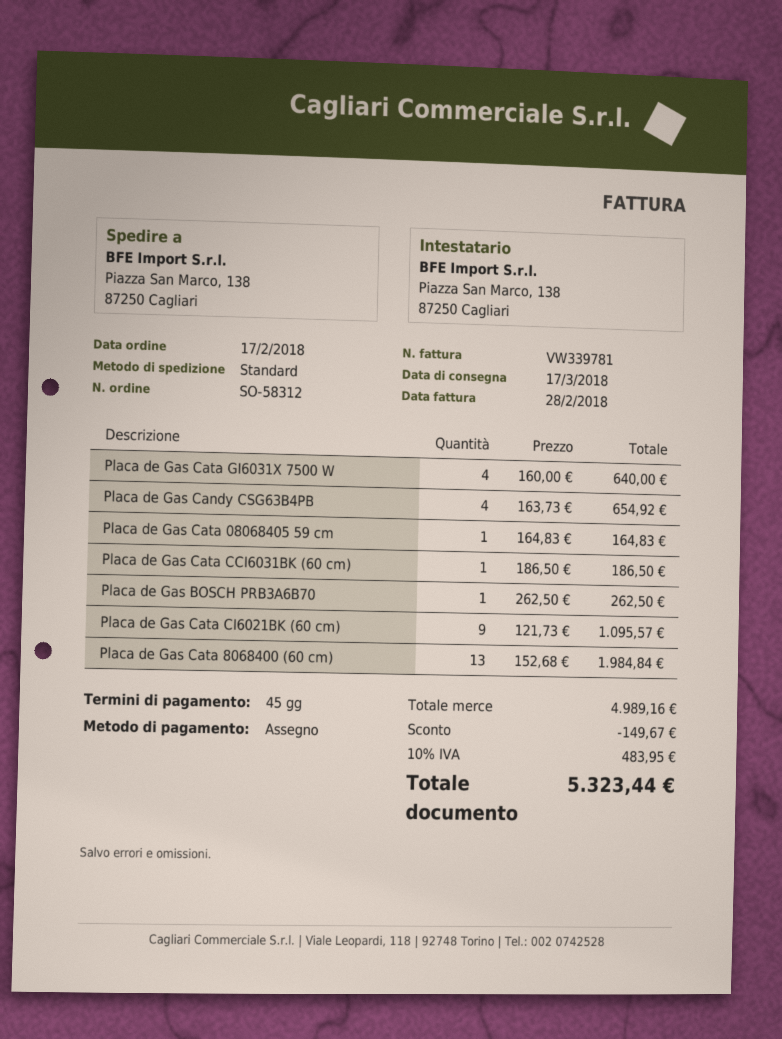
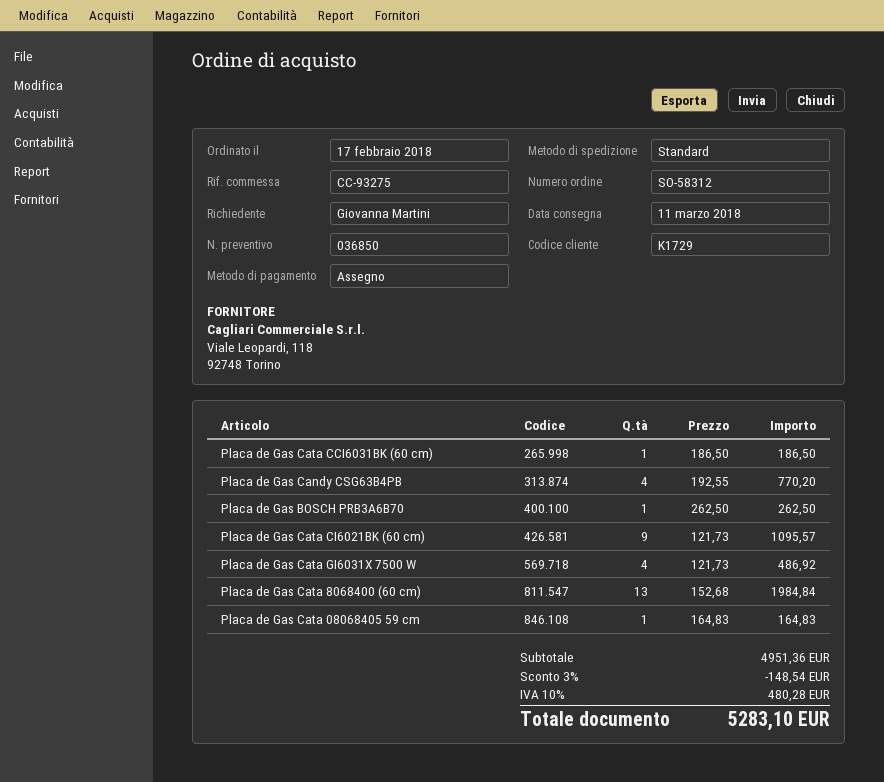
delivery date: 2018-03-17 -> 2018-03-11
Placa de Gas Cata GI6031X 7500 W: 4 x 160.00 = 640.00 -> 4 x 121.73 = 486.92
Placa de Gas Candy CSG63B4PB: 4 x 163.73 = 654.92 -> 4 x 192.55 = 770.20
subtotal: 4989.16 -> 4951.36
discount: 149.67 -> 148.54
tax: 10% = 483.95 -> 10% = 480.28
total: 5323.44 -> 5283.10

